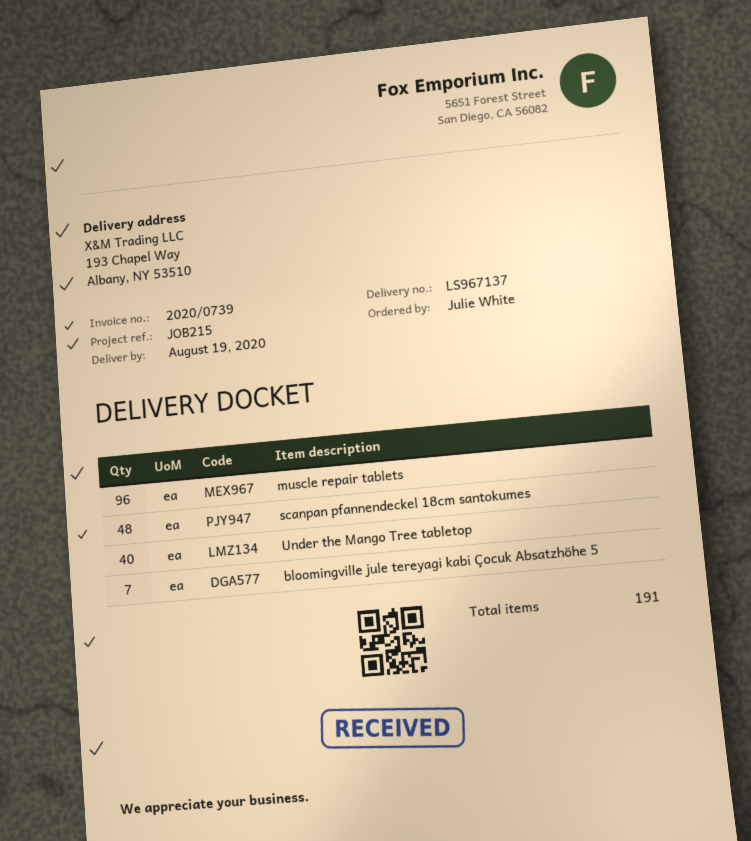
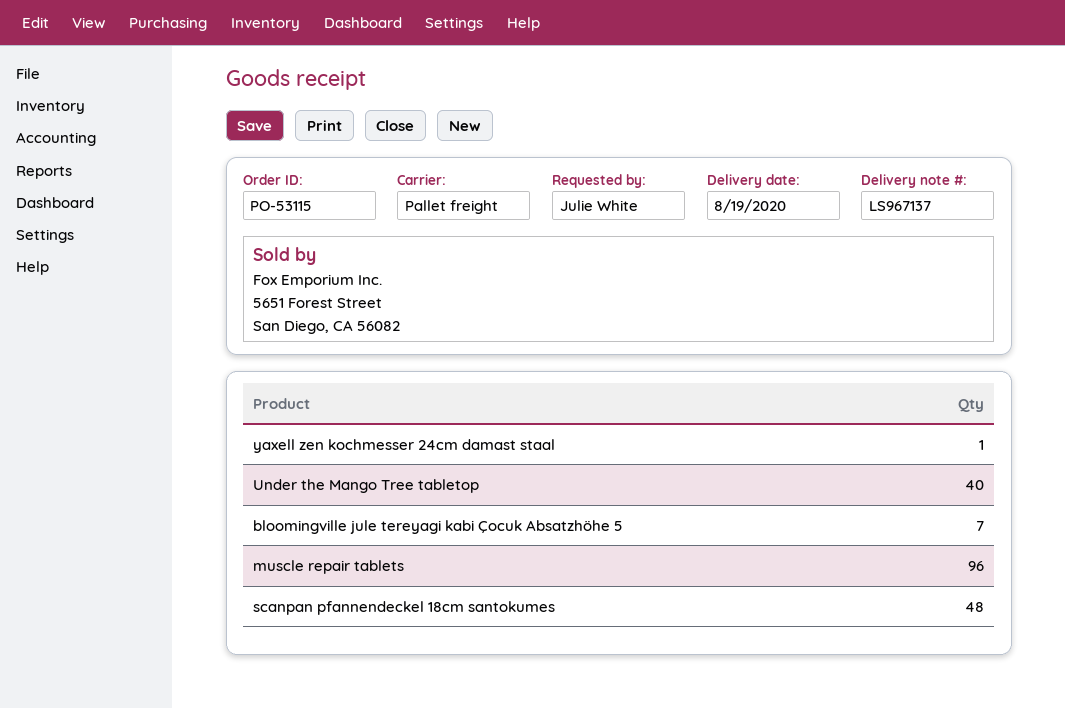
yaxell zen kochmesser 24cm damast staal: none -> 1

